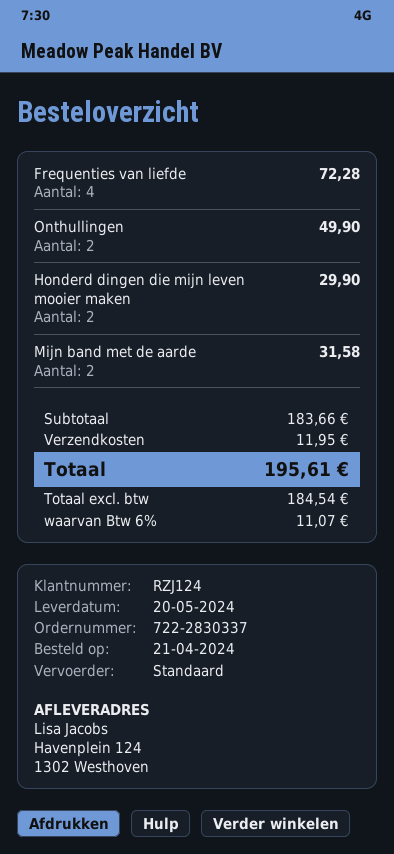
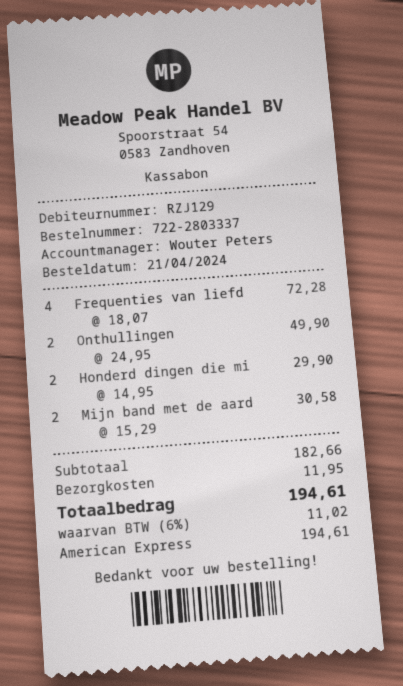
order number: 722-2830337 -> 722-2803337
customer number: RZJ124 -> RZJ129
Mijn band met de aarde: 2 for 31.58 -> 2 for 30.58
subtotal: 183.66 -> 182.66
tax: 6% = 11.07 -> 6% = 11.02
total: 195.61 -> 194.61

